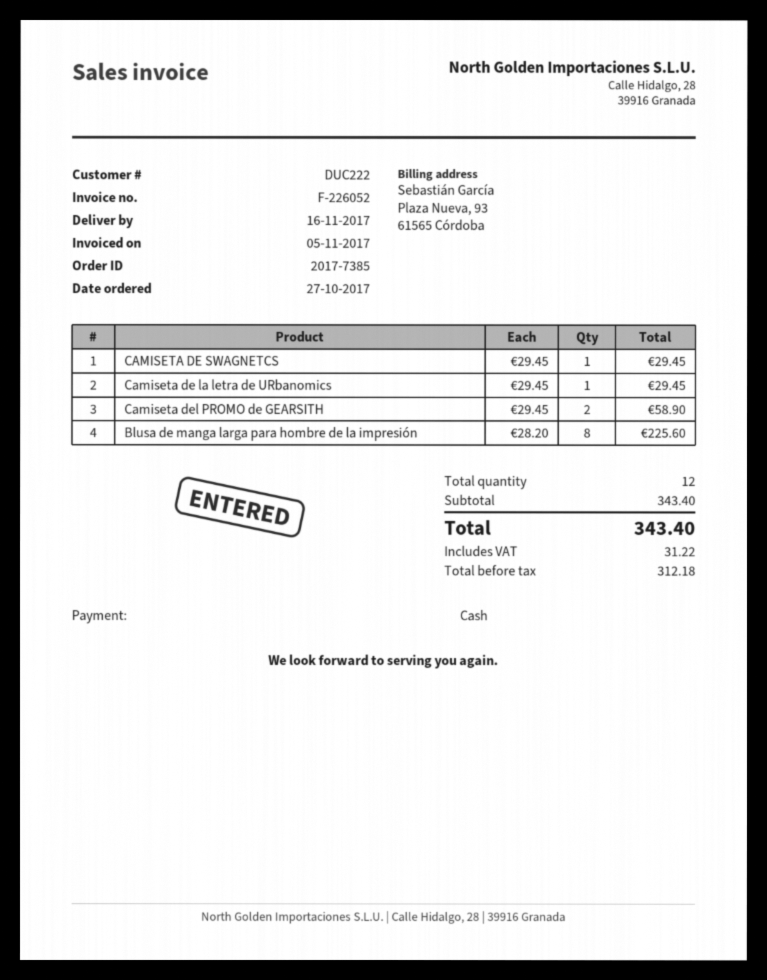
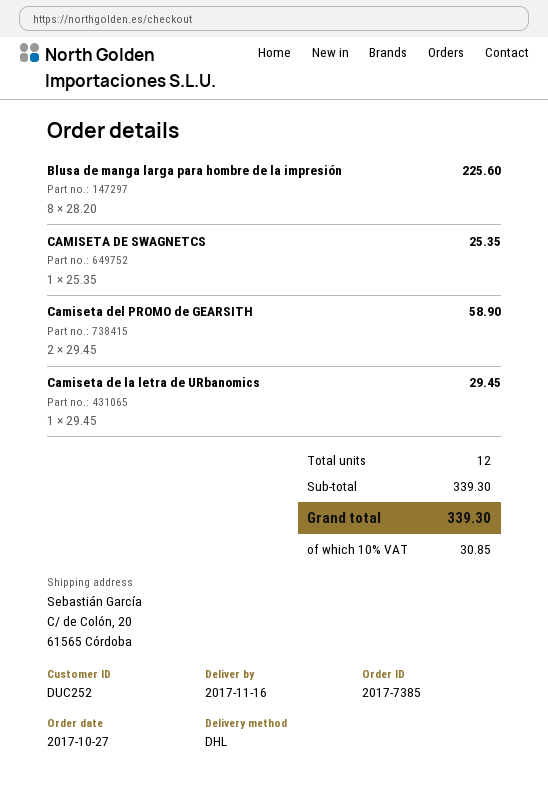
customer number: DUC222 -> DUC252
CAMISETA DE SWAGNETCS: 1 x 29.45 = 29.45 -> 1 x 25.35 = 25.35
subtotal: 343.40 -> 339.30
tax: 31.22 -> 30.85
total: 343.40 -> 339.30

